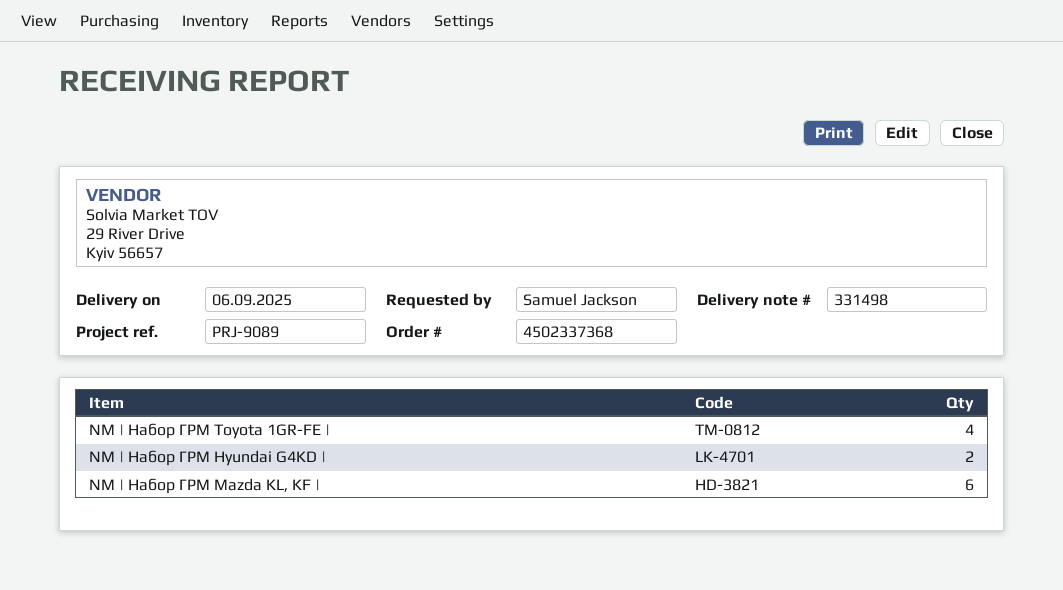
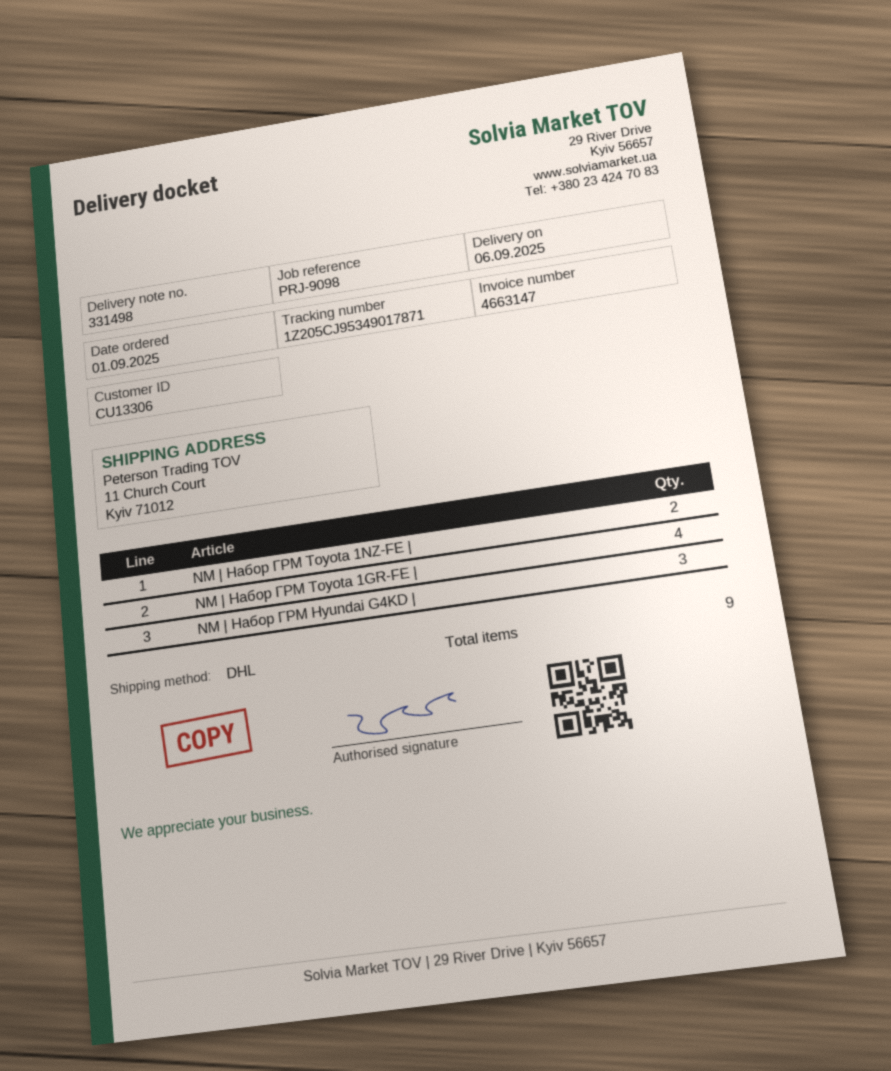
reference: PRJ-9089 -> PRJ-9098
NM | Набор ГРМ Hyundai G4KD |: 2 -> 3
NM | Набор ГРМ Mazda KL, KF |: 6 -> none
NM | Набор ГРМ Toyota 1NZ-FE |: none -> 2

